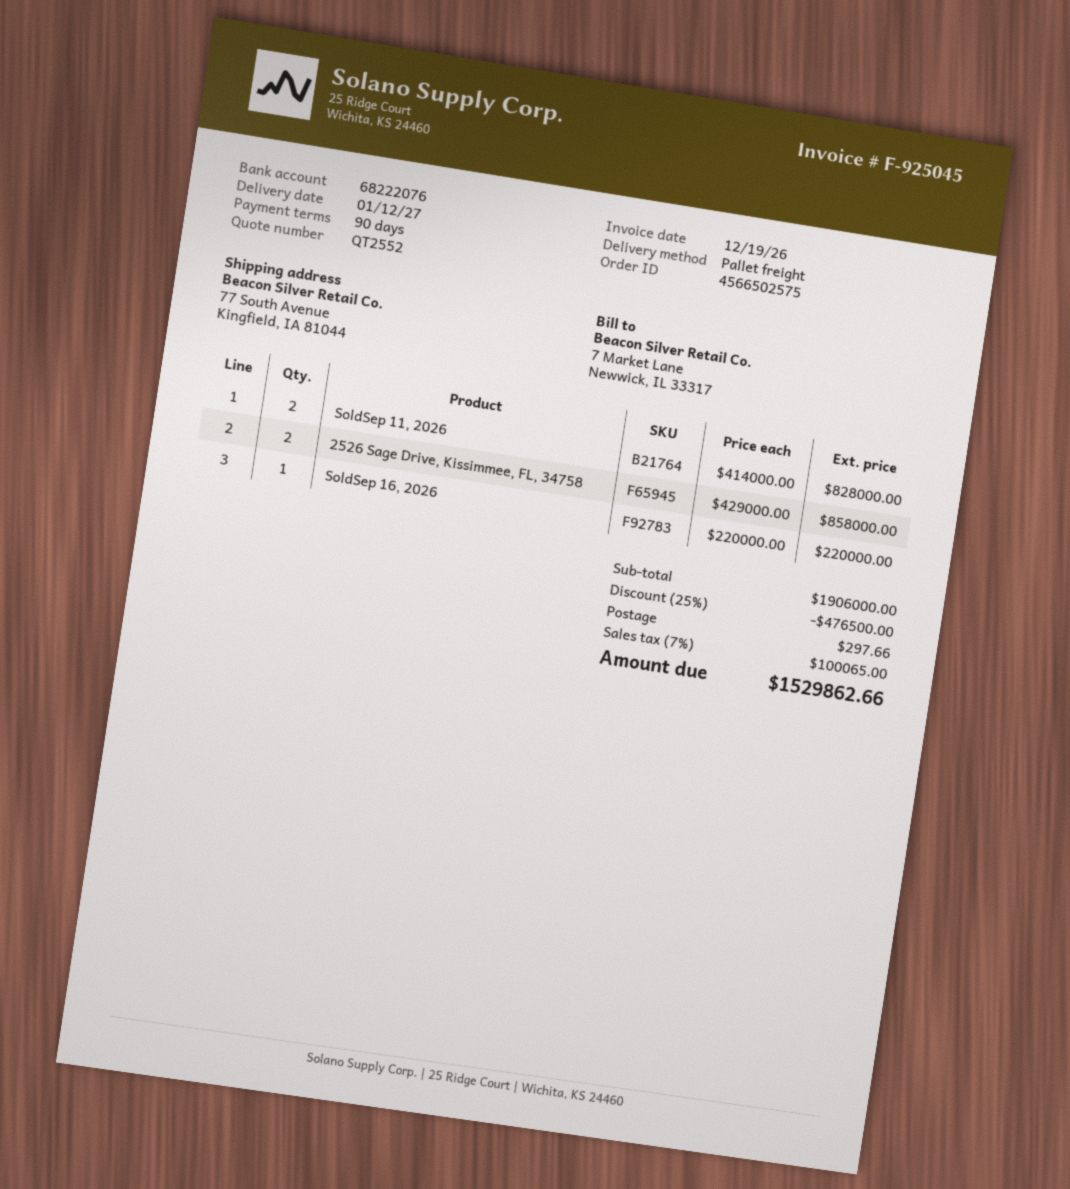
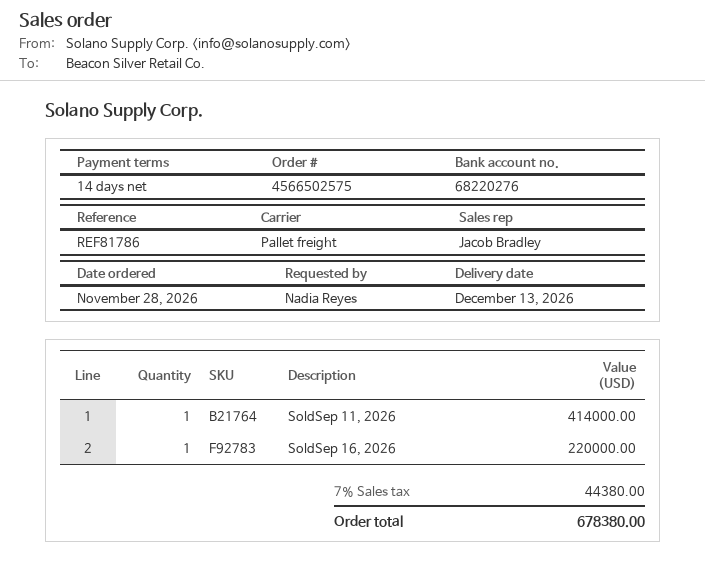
delivery date: 2027-01-12 -> 2026-12-13
payment terms: 90 days -> 14 days
bank account: 68222076 -> 68220276
SoldSep 11, 2026: 2 for 828000.00 -> 1 for 414000.00
2526 Sage Drive, Kissimmee, FL, 34758: 2 for 858000.00 -> none
discount: 25% = 476500.00 -> none
shipping: 297.66 -> none
tax: 7% = 100065.00 -> 7% = 44380.00
total: 1529862.66 -> 678380.00

